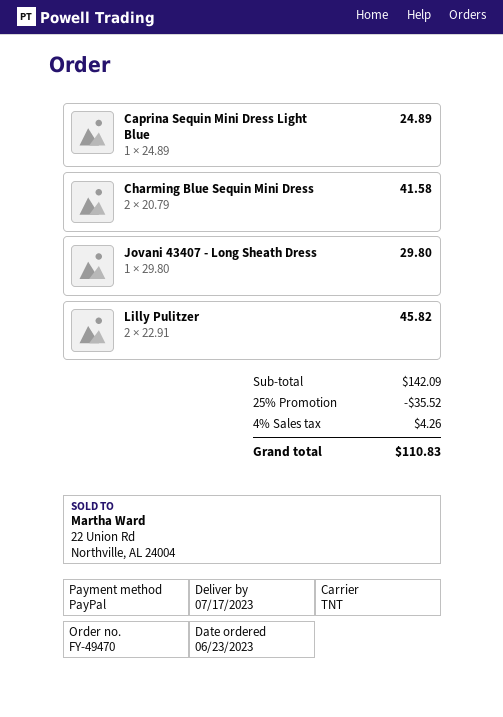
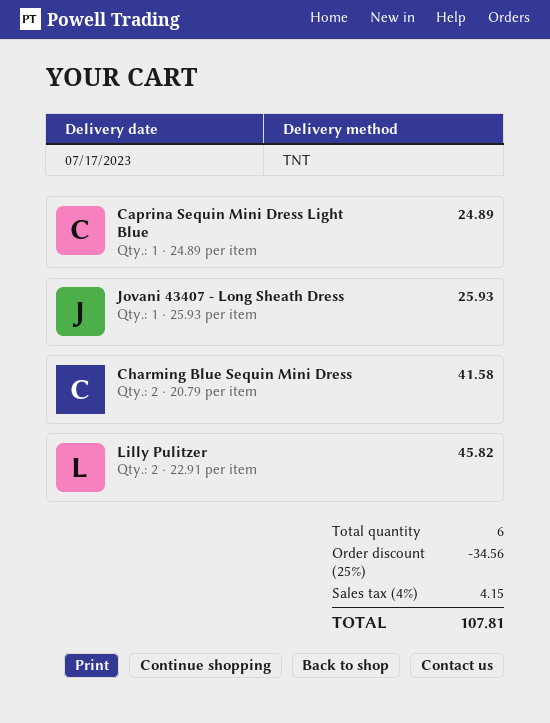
Jovani 43407 - Long Sheath Dress: 1 x 29.80 = 29.80 -> 1 x 25.93 = 25.93
discount: 25% = 35.52 -> 25% = 34.56
tax: 4% = 4.26 -> 4% = 4.15
total: 110.83 -> 107.81

